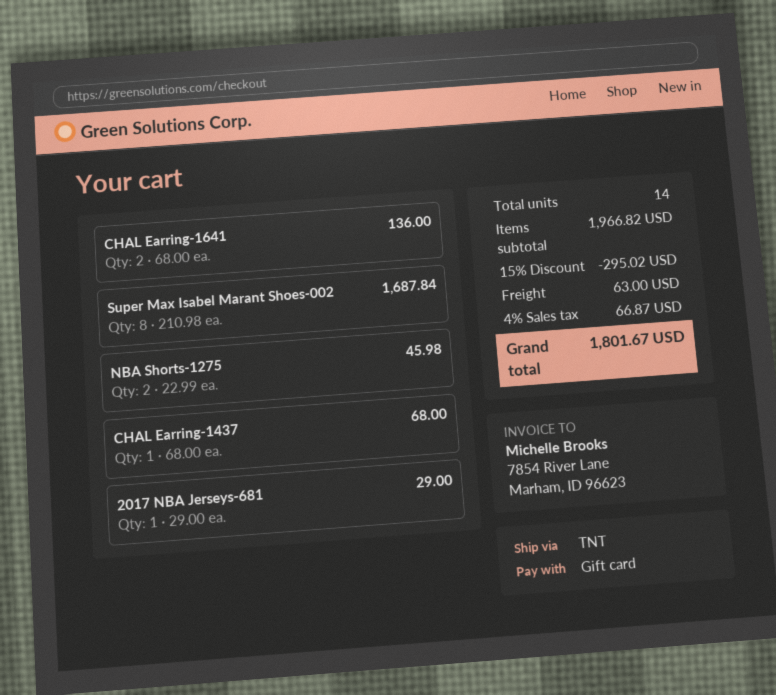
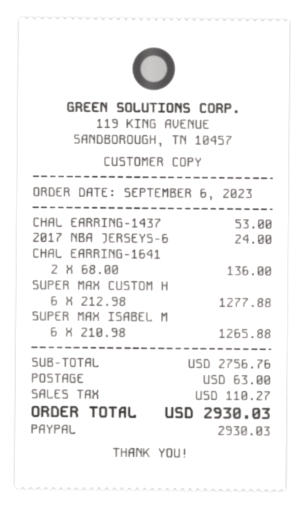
payment method: gift card -> PayPal
Super Max Isabel Marant Shoes-002: 8 x 210.98 = 1687.84 -> 6 x 210.98 = 1265.88
NBA Shorts-1275: 2 x 22.99 = 45.98 -> none
CHAL Earring-1437: 1 x 68.00 = 68.00 -> 1 x 53.00 = 53.00
2017 NBA Jerseys-681: 1 x 29.00 = 29.00 -> 1 x 24.00 = 24.00
SUPER MAX CUSTOM H: none -> 6 x 212.98 = 1277.88
subtotal: 1966.82 -> 2756.76
discount: 15% = 295.02 -> none
tax: 66.87 -> 110.27
total: 1801.67 -> 2930.03

